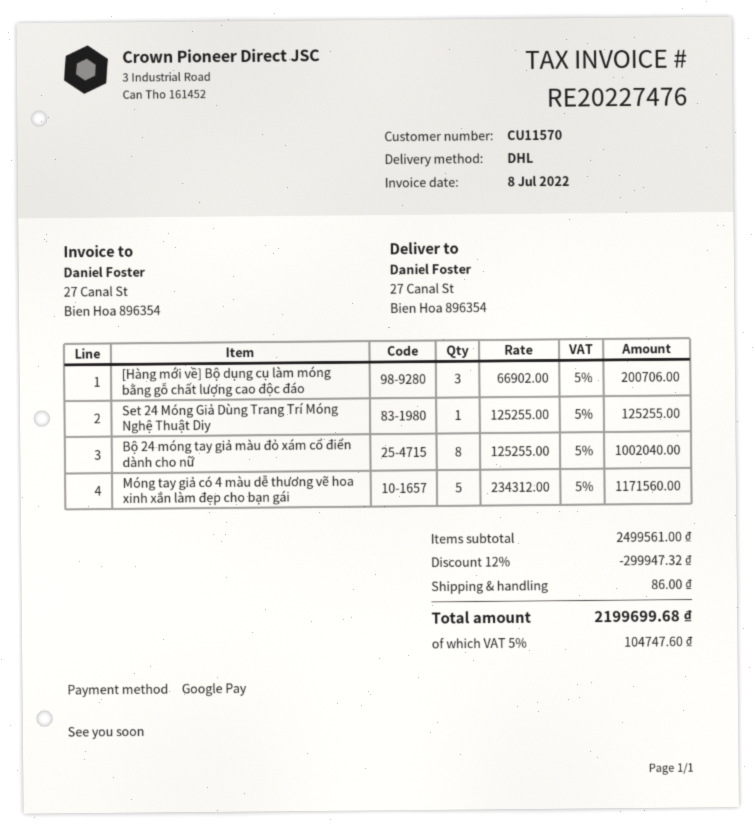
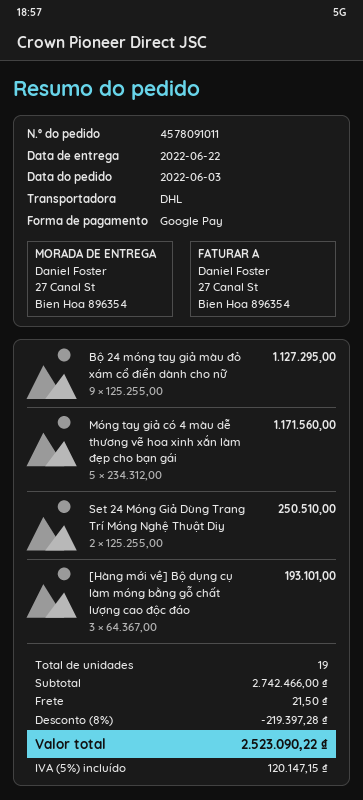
[Hàng mới về] Bộ dụng cụ làm móng bằng gỗ chất lượng cao độc đáo: 3 x 66902.00 = 200706.00 -> 3 x 64367.00 = 193101.00
Set 24 Móng Giả Dùng Trang Trí Móng Nghệ Thuật Diy: 1 x 125255.00 = 125255.00 -> 2 x 125255.00 = 250510.00
Bộ 24 móng tay giả màu đỏ xám cổ điển dành cho nữ: 8 x 125255.00 = 1002040.00 -> 9 x 125255.00 = 1127295.00
subtotal: 2499561.00 -> 2742466.00
discount: 12% = 299947.32 -> 8% = 219397.28
shipping: 86.00 -> 21.50
tax: 5% = 104747.60 -> 5% = 120147.15
total: 2199699.68 -> 2523090.22

